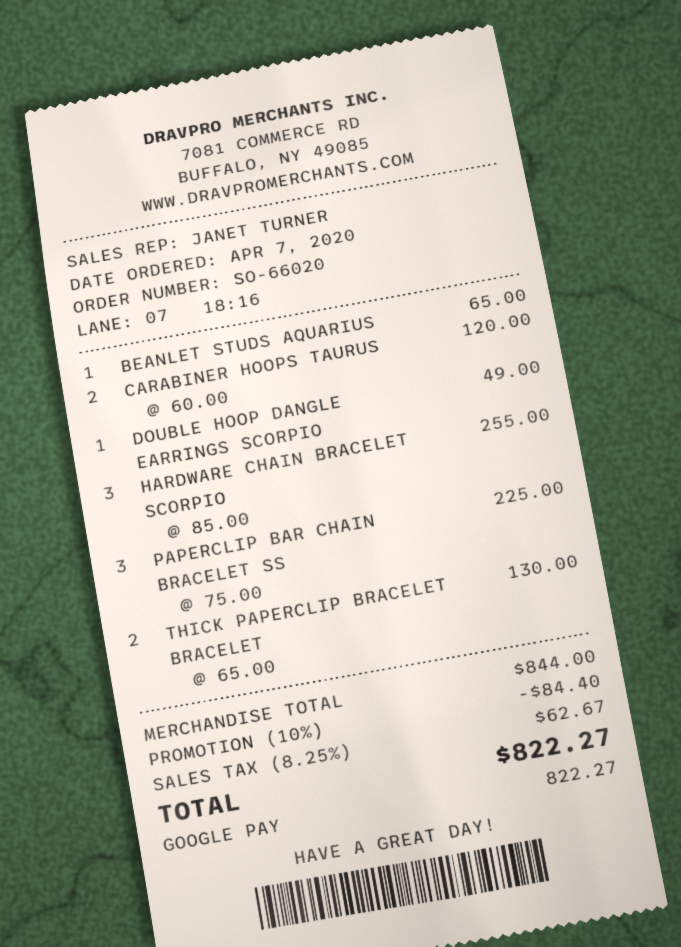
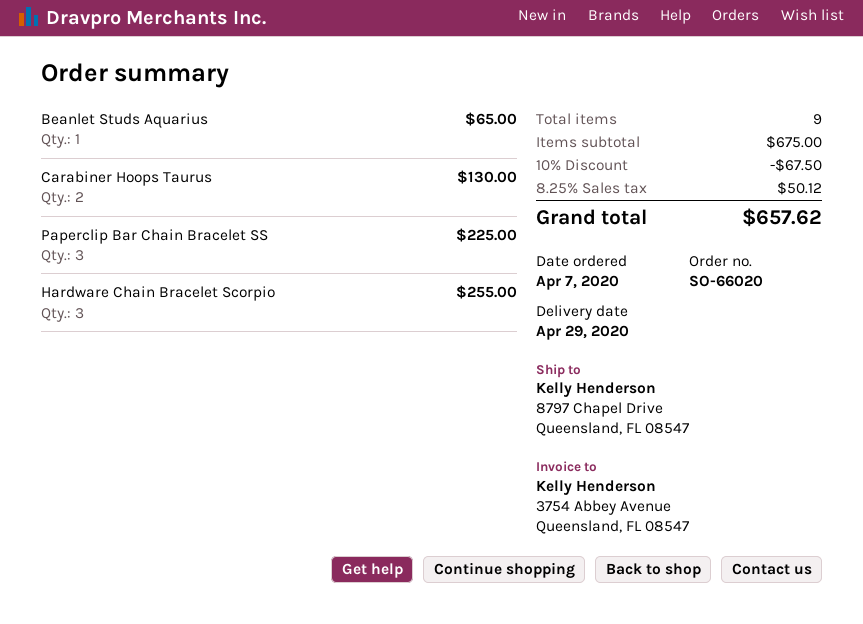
CARABINER HOOPS TAURUS: 2 for 120.00 -> 2 for 130.00
DOUBLE HOOP DANGLE EARRINGS SCORPIO: 1 for 49.00 -> none
THICK PAPERCLIP BRACELET BRACELET: 2 for 130.00 -> none
subtotal: 844.00 -> 675.00
discount: 10% = 84.40 -> 10% = 67.50
tax: 8.25% = 62.67 -> 8.25% = 50.12
total: 822.27 -> 657.62

